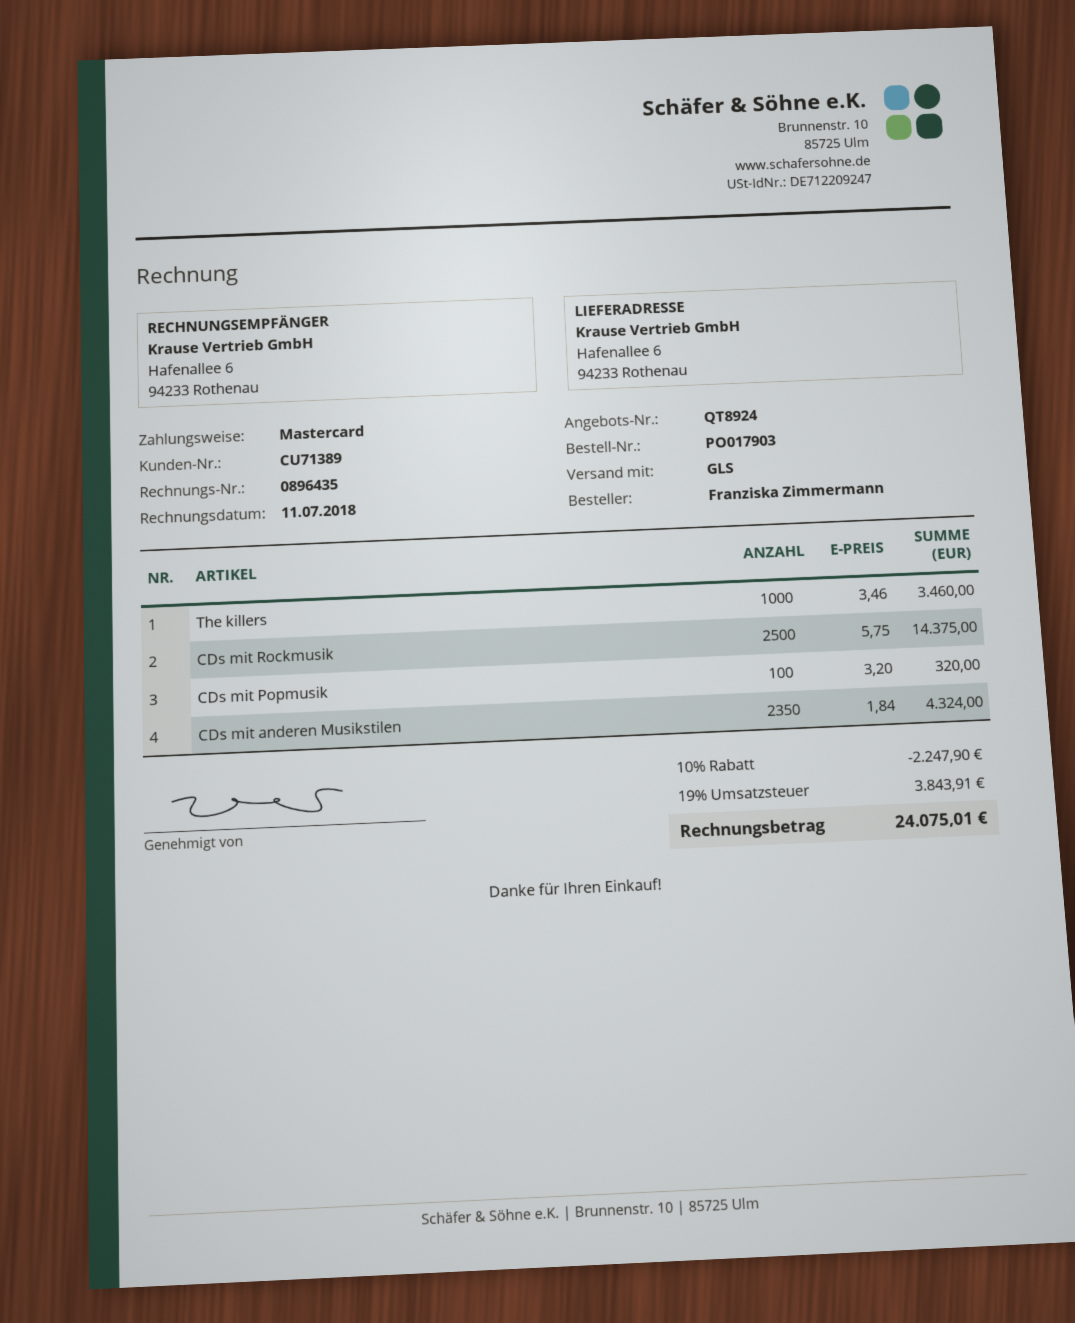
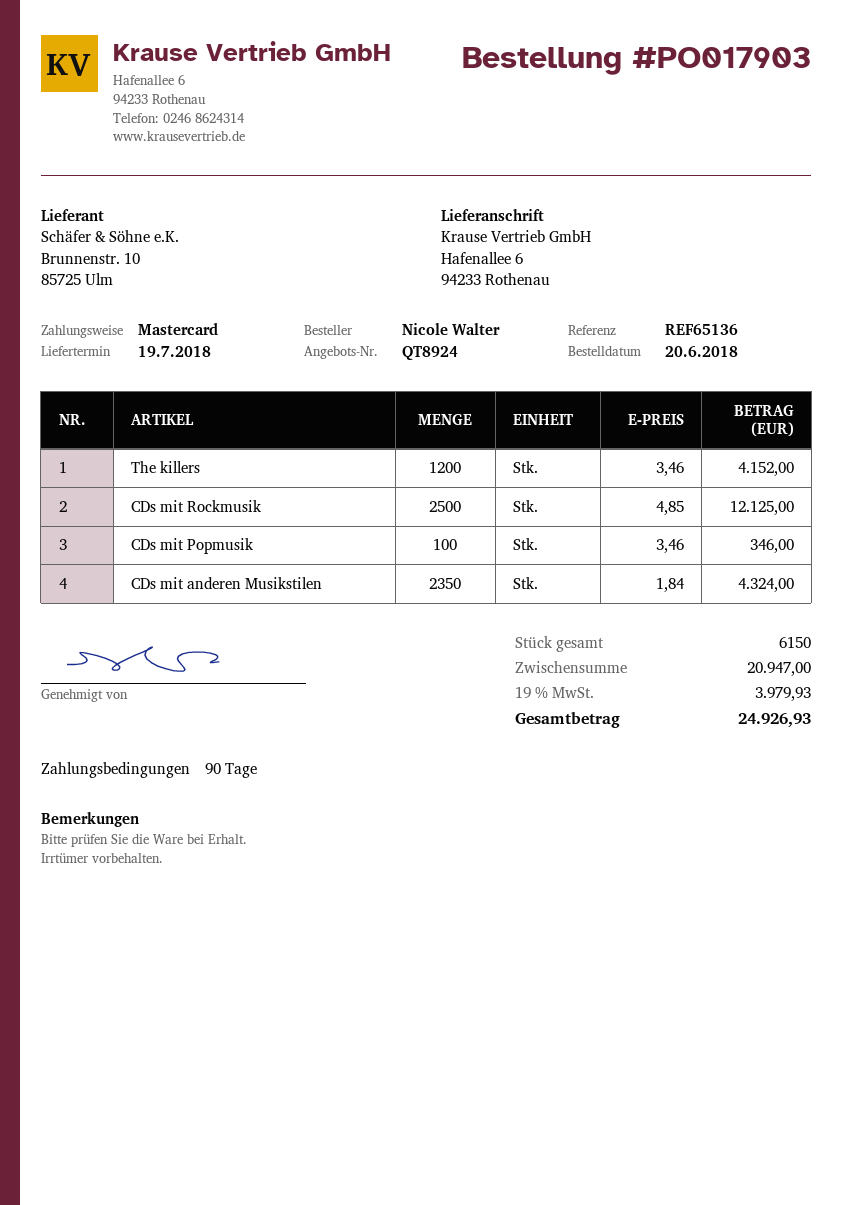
ordered by: Franziska Zimmermann -> Nicole Walter
The killers: 1000 x 3.46 = 3460.00 -> 1200 x 3.46 = 4152.00
CDs mit Rockmusik: 2500 x 5.75 = 14375.00 -> 2500 x 4.85 = 12125.00
CDs mit Popmusik: 100 x 3.20 = 320.00 -> 100 x 3.46 = 346.00
discount: 10% = 2247.90 -> none
tax: 19% = 3843.91 -> 19% = 3979.93
total: 24075.01 -> 24926.93

